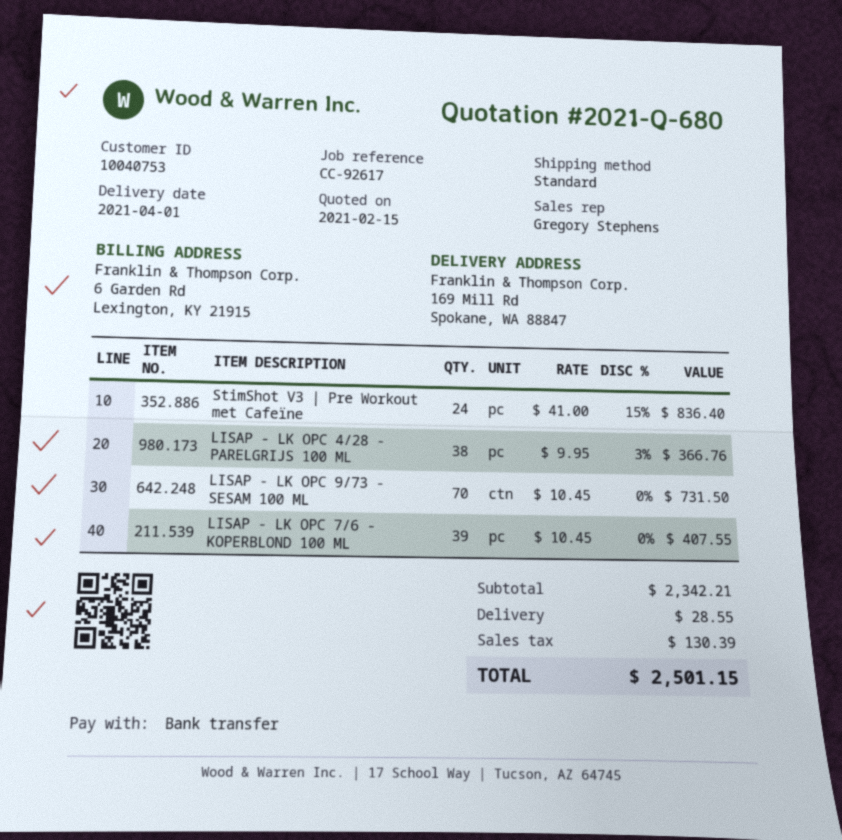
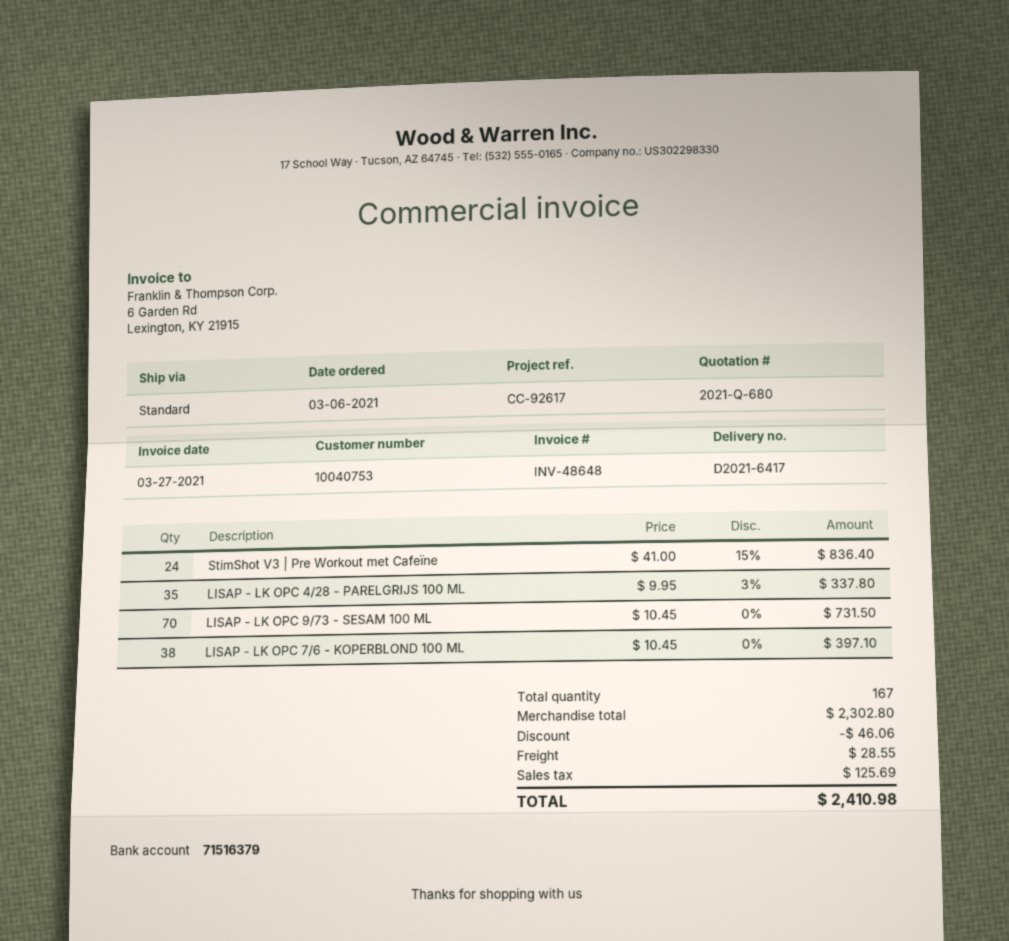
LISAP - LK OPC 4/28 - PARELGRIJS 100 ML: 38 x 9.95 - 3% = 366.76 -> 35 x 9.95 - 3% = 337.80
LISAP - LK OPC 7/6 - KOPERBLOND 100 ML: 39 x 10.45 = 407.55 -> 38 x 10.45 = 397.10
subtotal: 2342.21 -> 2302.80
discount: none -> 46.06
tax: 130.39 -> 125.69
total: 2501.15 -> 2410.98

